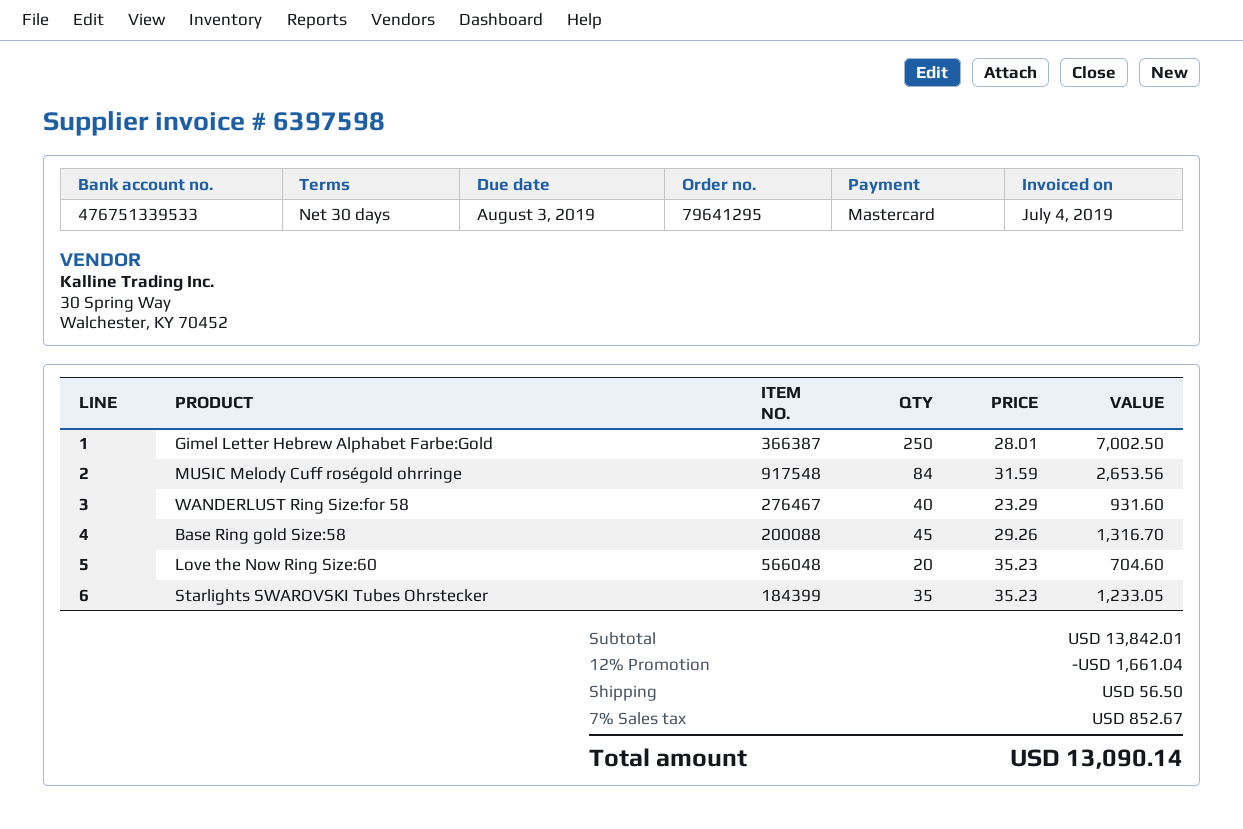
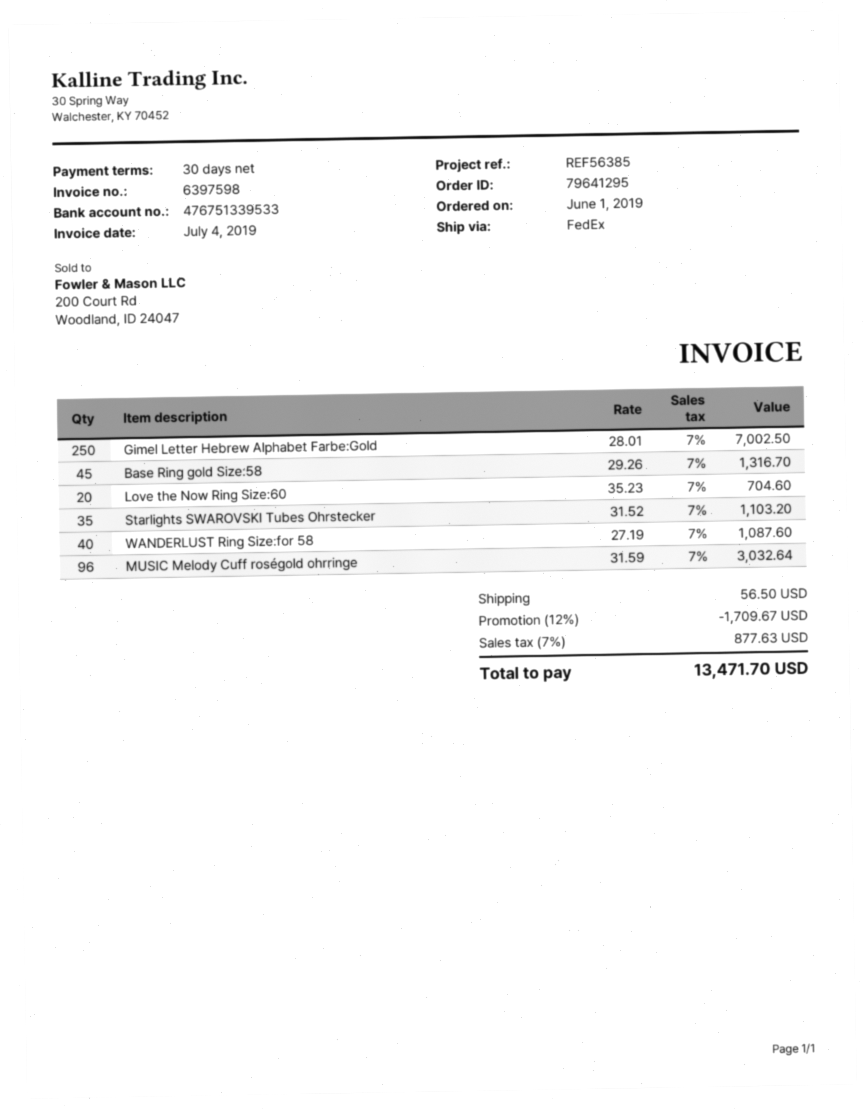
MUSIC Melody Cuff roségold ohrringe: 84 x 31.59 = 2653.56 -> 96 x 31.59 = 3032.64
WANDERLUST Ring Size:for 58: 40 x 23.29 = 931.60 -> 40 x 27.19 = 1087.60
Starlights SWAROVSKI Tubes Ohrstecker: 35 x 35.23 = 1233.05 -> 35 x 31.52 = 1103.20
discount: 12% = 1661.04 -> 12% = 1709.67
tax: 7% = 852.67 -> 7% = 877.63
total: 13090.14 -> 13471.70

